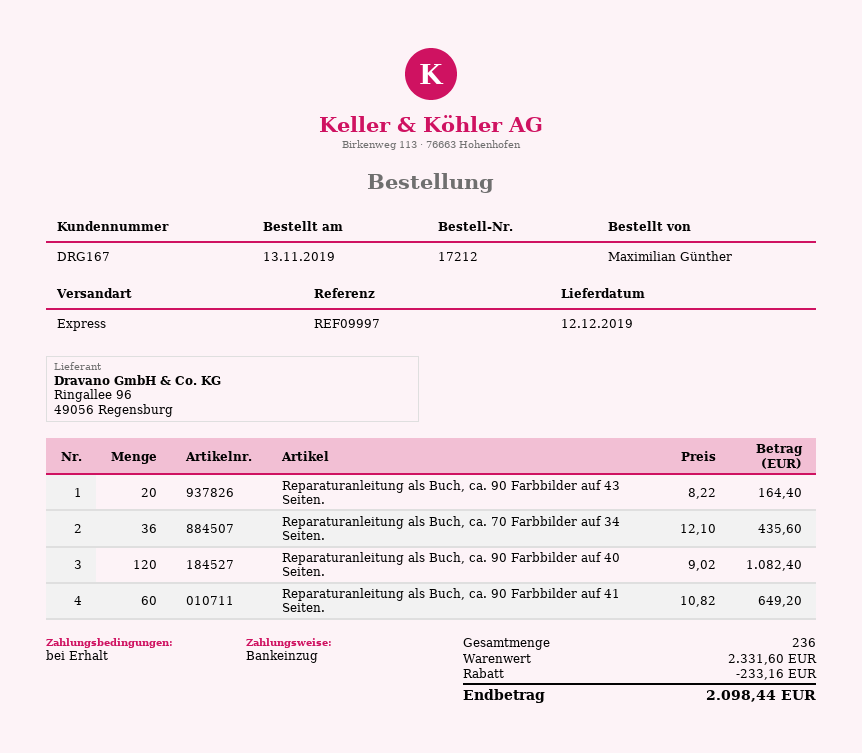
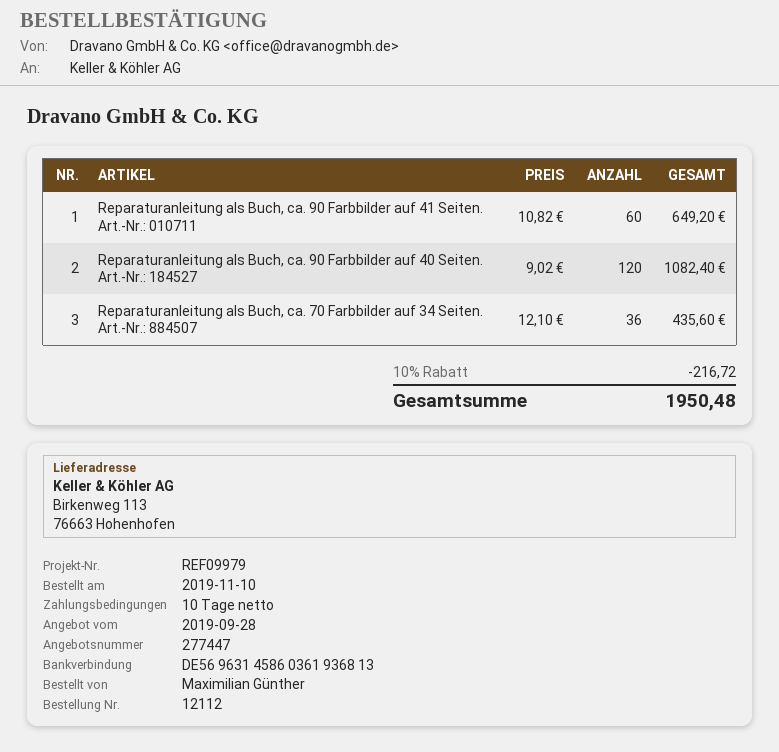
order number: 17212 -> 12112
order date: 2019-11-13 -> 2019-11-10
payment terms: on receipt -> 10 days
reference: REF09997 -> REF09979
Reparaturanleitung als Buch, ca. 90 Farbbilder auf 43 Seiten.: 20 x 8.22 = 164.40 -> none
discount: 233.16 -> 216.72
total: 2098.44 -> 1950.48

